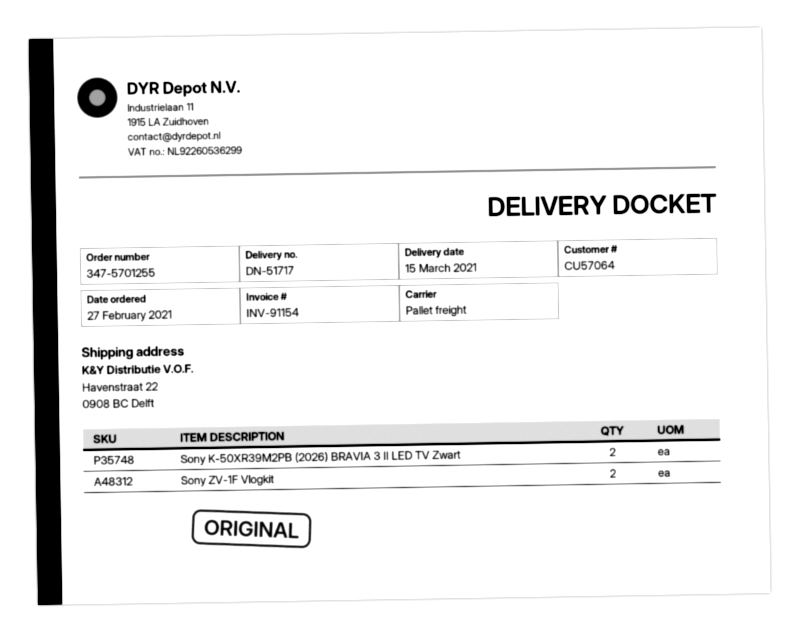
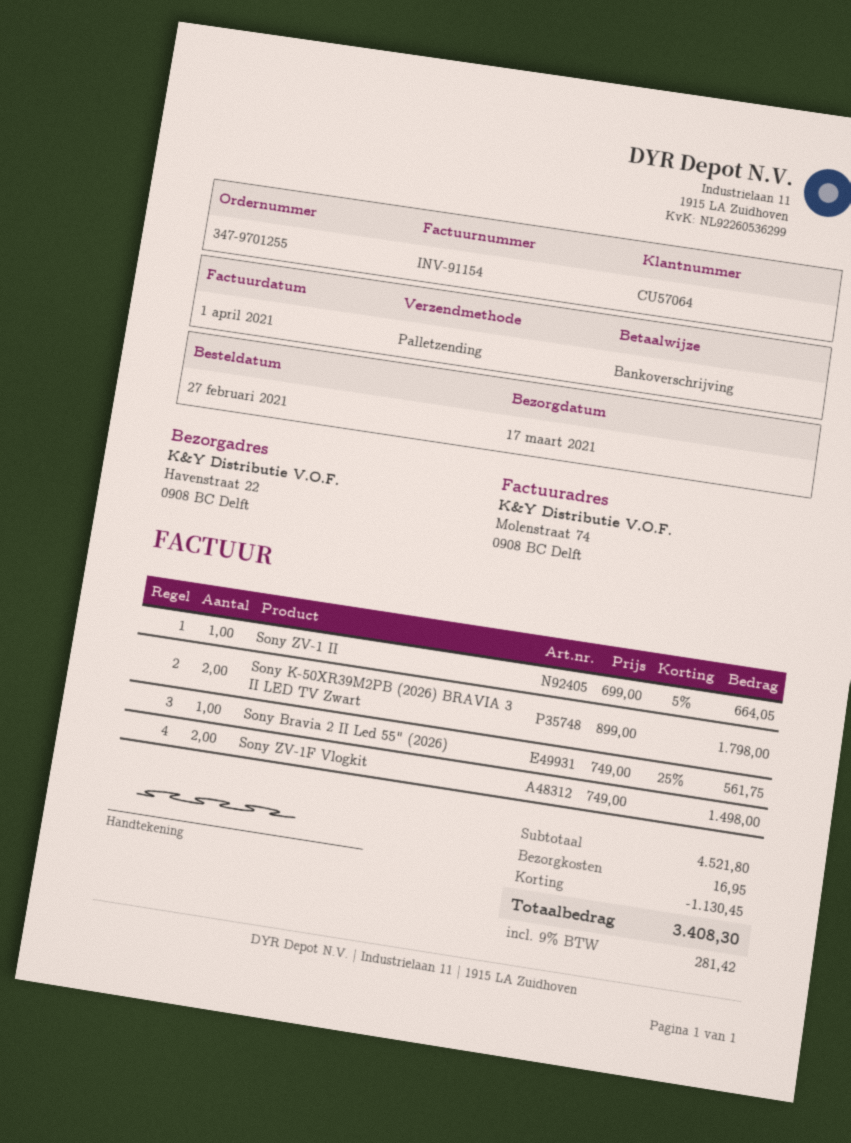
order number: 347-5701255 -> 347-9701255
delivery date: 2021-03-15 -> 2021-03-17
Sony ZV-1 II: none -> 1
Sony Bravia 2 II Led 55" (2026): none -> 1

